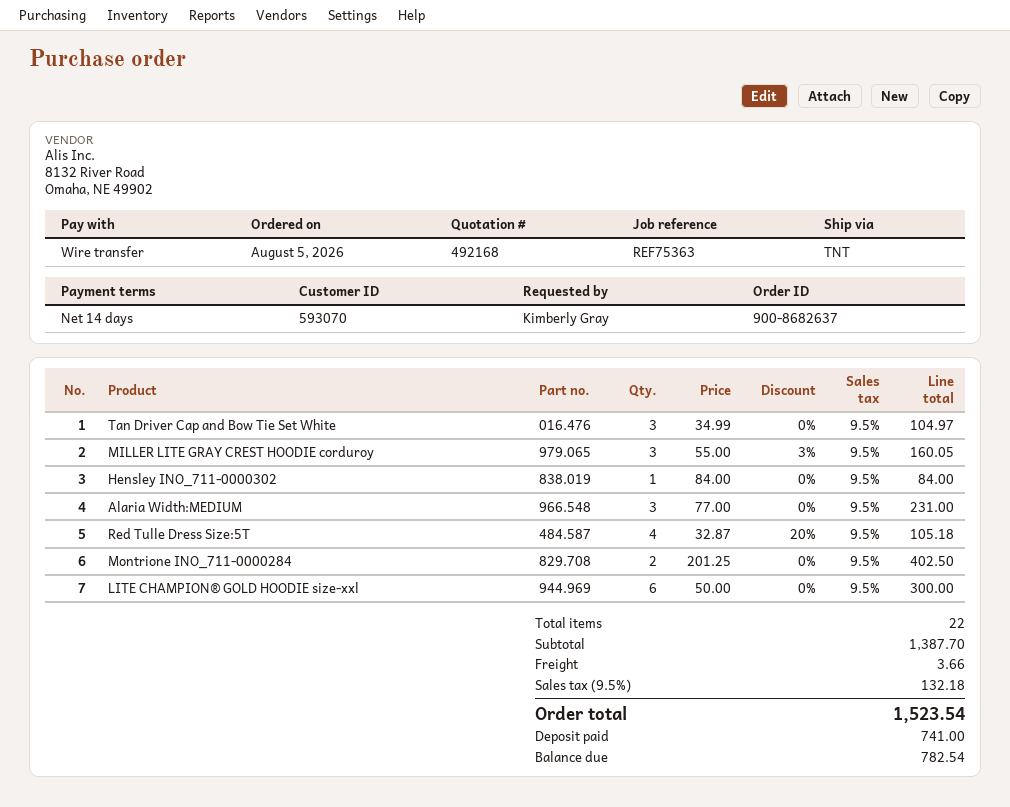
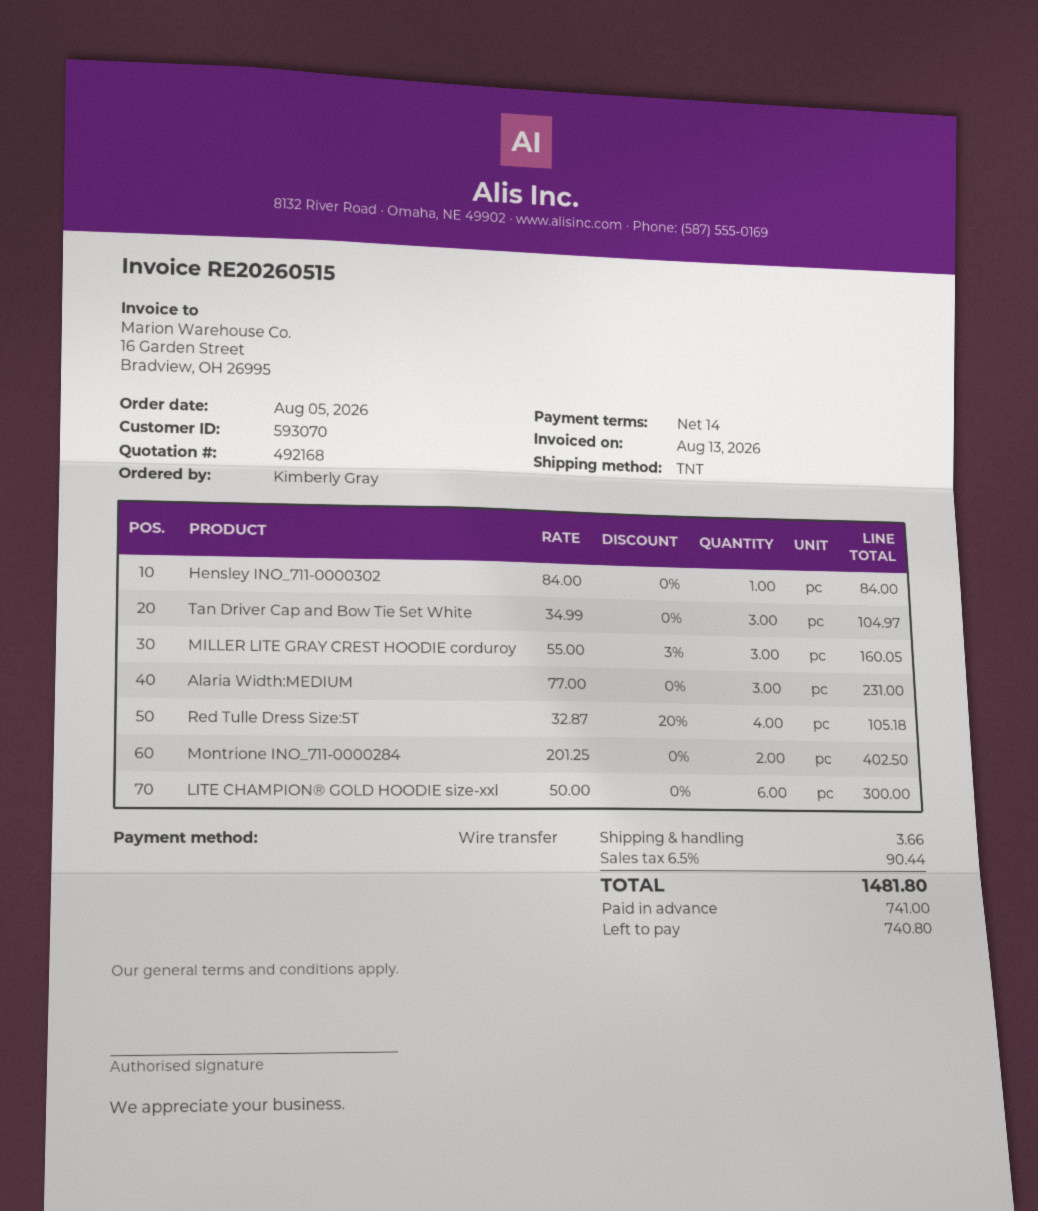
tax: 9.5% = 132.18 -> 6.5% = 90.44
total: 1523.54 -> 1481.80
balance: 782.54 -> 740.80

